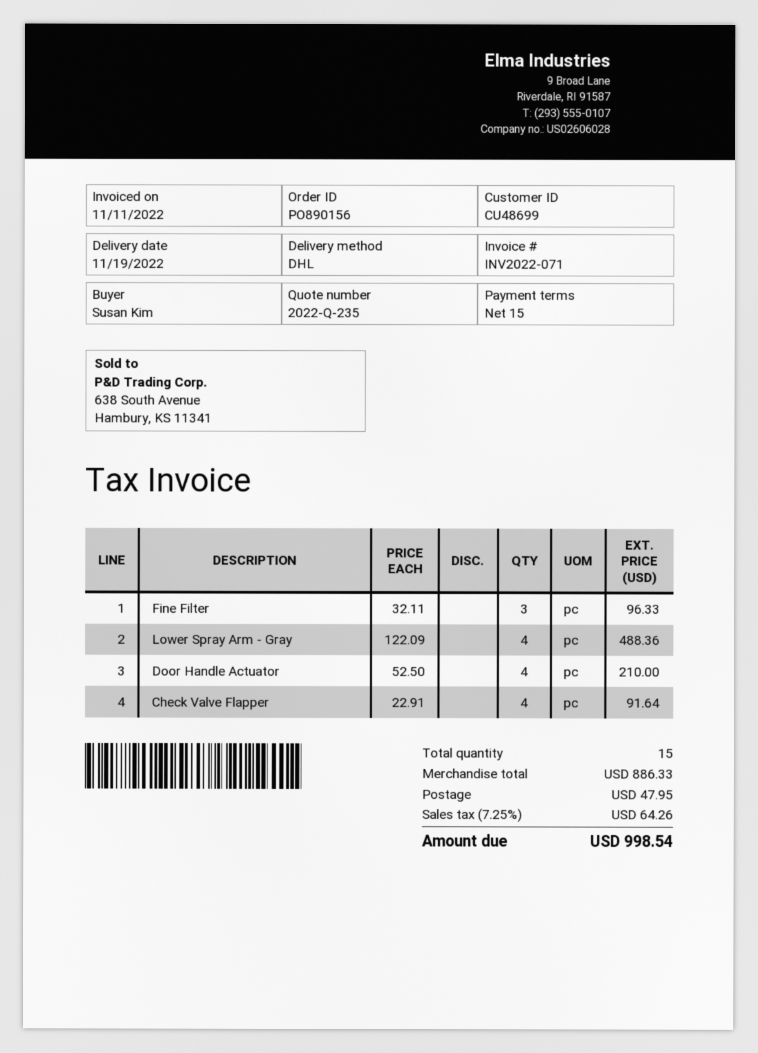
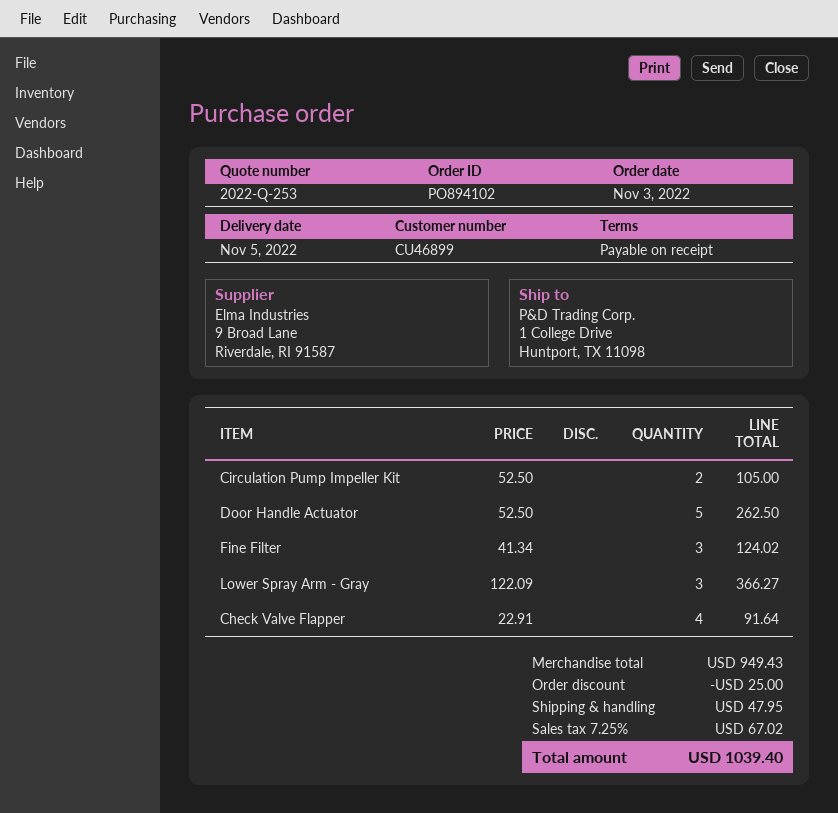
quote number: 2022-Q-235 -> 2022-Q-253
order number: PO890156 -> PO894102
delivery date: 2022-11-19 -> 2022-11-05
payment terms: 15 days -> on receipt
customer number: CU48699 -> CU46899
Fine Filter: 3 x 32.11 = 96.33 -> 3 x 41.34 = 124.02
Lower Spray Arm - Gray: 4 x 122.09 = 488.36 -> 3 x 122.09 = 366.27
Door Handle Actuator: 4 x 52.50 = 210.00 -> 5 x 52.50 = 262.50
Circulation Pump Impeller Kit: none -> 2 x 52.50 = 105.00
subtotal: 886.33 -> 949.43
discount: none -> 25.00
tax: 7.25% = 64.26 -> 7.25% = 67.02
total: 998.54 -> 1039.40

